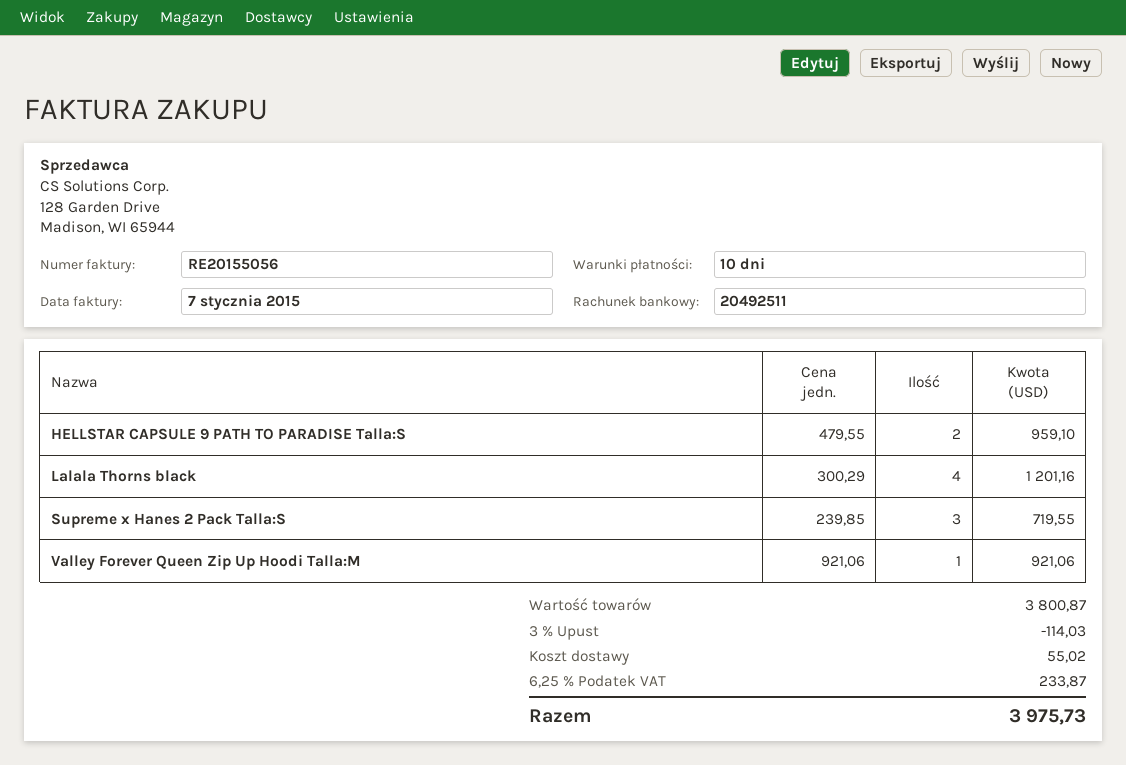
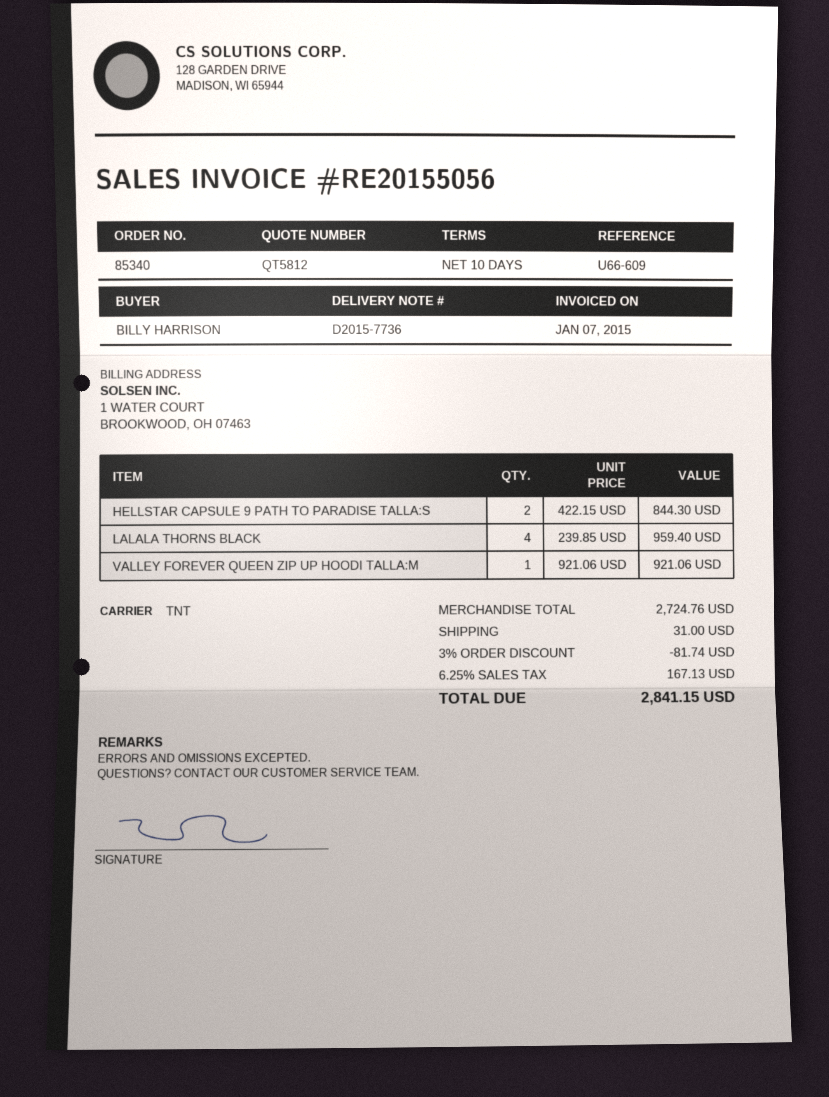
HELLSTAR CAPSULE 9 PATH TO PARADISE Talla:S: 2 x 479.55 = 959.10 -> 2 x 422.15 = 844.30
Lalala Thorns black: 4 x 300.29 = 1201.16 -> 4 x 239.85 = 959.40
Supreme x Hanes 2 Pack Talla:S: 3 x 239.85 = 719.55 -> none
subtotal: 3800.87 -> 2724.76
discount: 3% = 114.03 -> 3% = 81.74
shipping: 55.02 -> 31.00
tax: 6.25% = 233.87 -> 6.25% = 167.13
total: 3975.73 -> 2841.15

